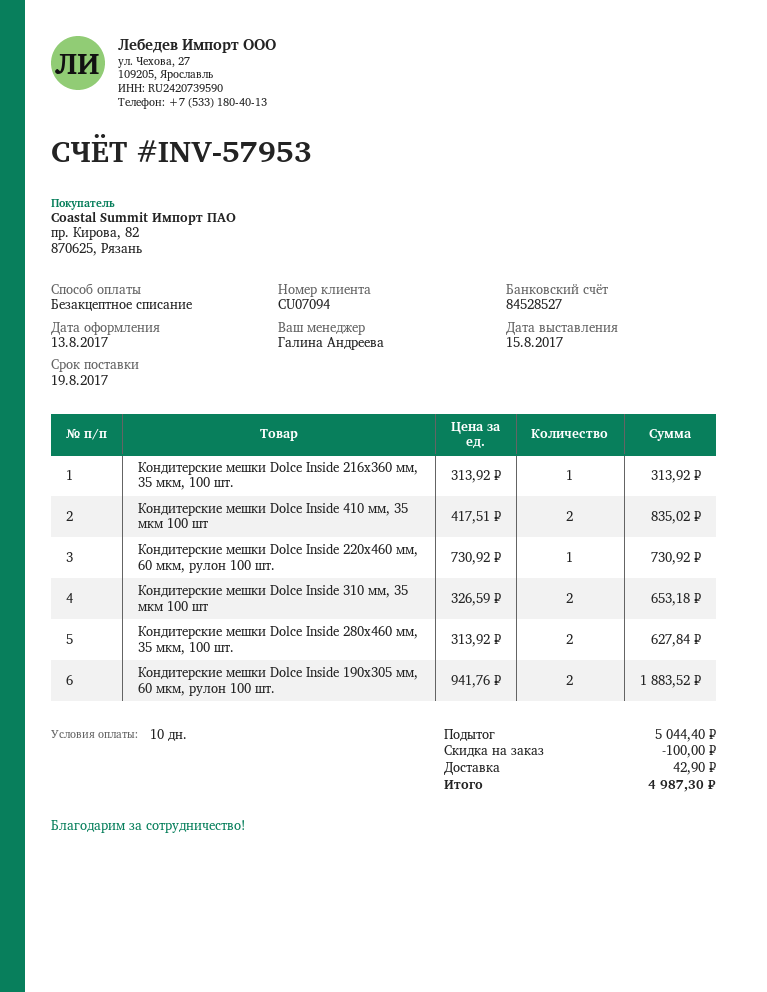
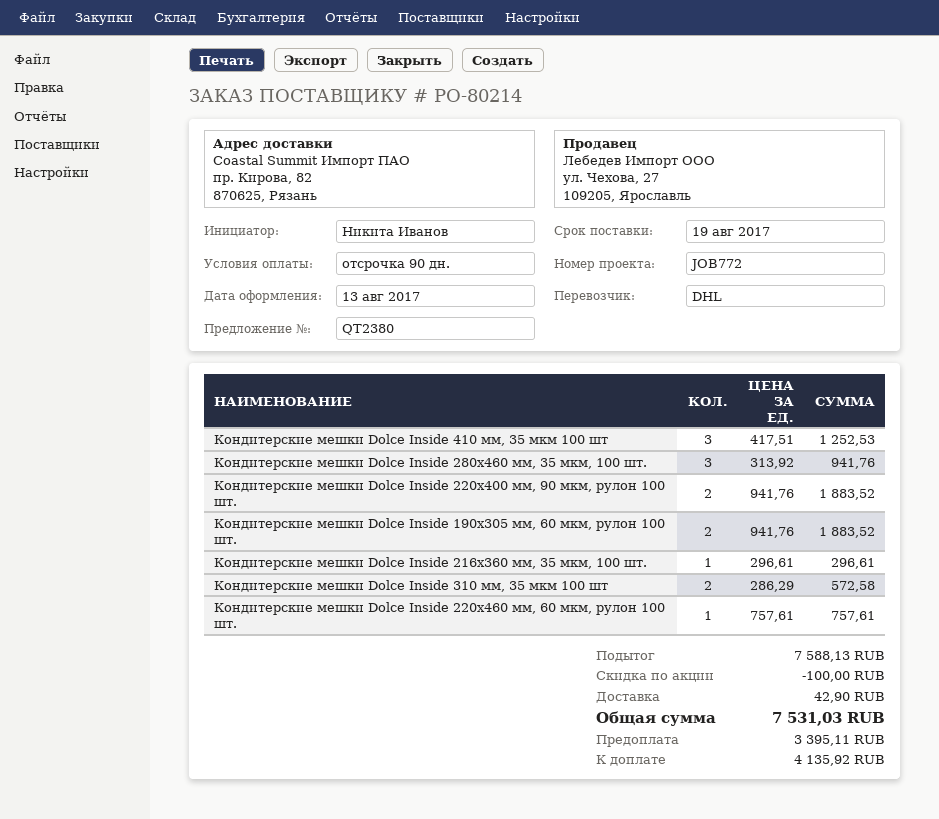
payment terms: 10 days -> 90 days
Кондитерские мешки Dolce Inside 216х360 мм, 35 мкм, 100 шт.: 1 x 313.92 = 313.92 -> 1 x 296.61 = 296.61
Кондитерские мешки Dolce Inside 410 мм, 35 мкм 100 шт: 2 x 417.51 = 835.02 -> 3 x 417.51 = 1252.53
Кондитерские мешки Dolce Inside 220х460 мм, 60 мкм, рулон 100 шт.: 1 x 730.92 = 730.92 -> 1 x 757.61 = 757.61
Кондитерские мешки Dolce Inside 310 мм, 35 мкм 100 шт: 2 x 326.59 = 653.18 -> 2 x 286.29 = 572.58
Кондитерские мешки Dolce Inside 280х460 мм, 35 мкм, 100 шт.: 2 x 313.92 = 627.84 -> 3 x 313.92 = 941.76
Кондитерские мешки Dolce Inside 220х400 мм, 90 мкм, рулон 100 шт.: none -> 2 x 941.76 = 1883.52
subtotal: 5044.40 -> 7588.13
total: 4987.30 -> 7531.03

